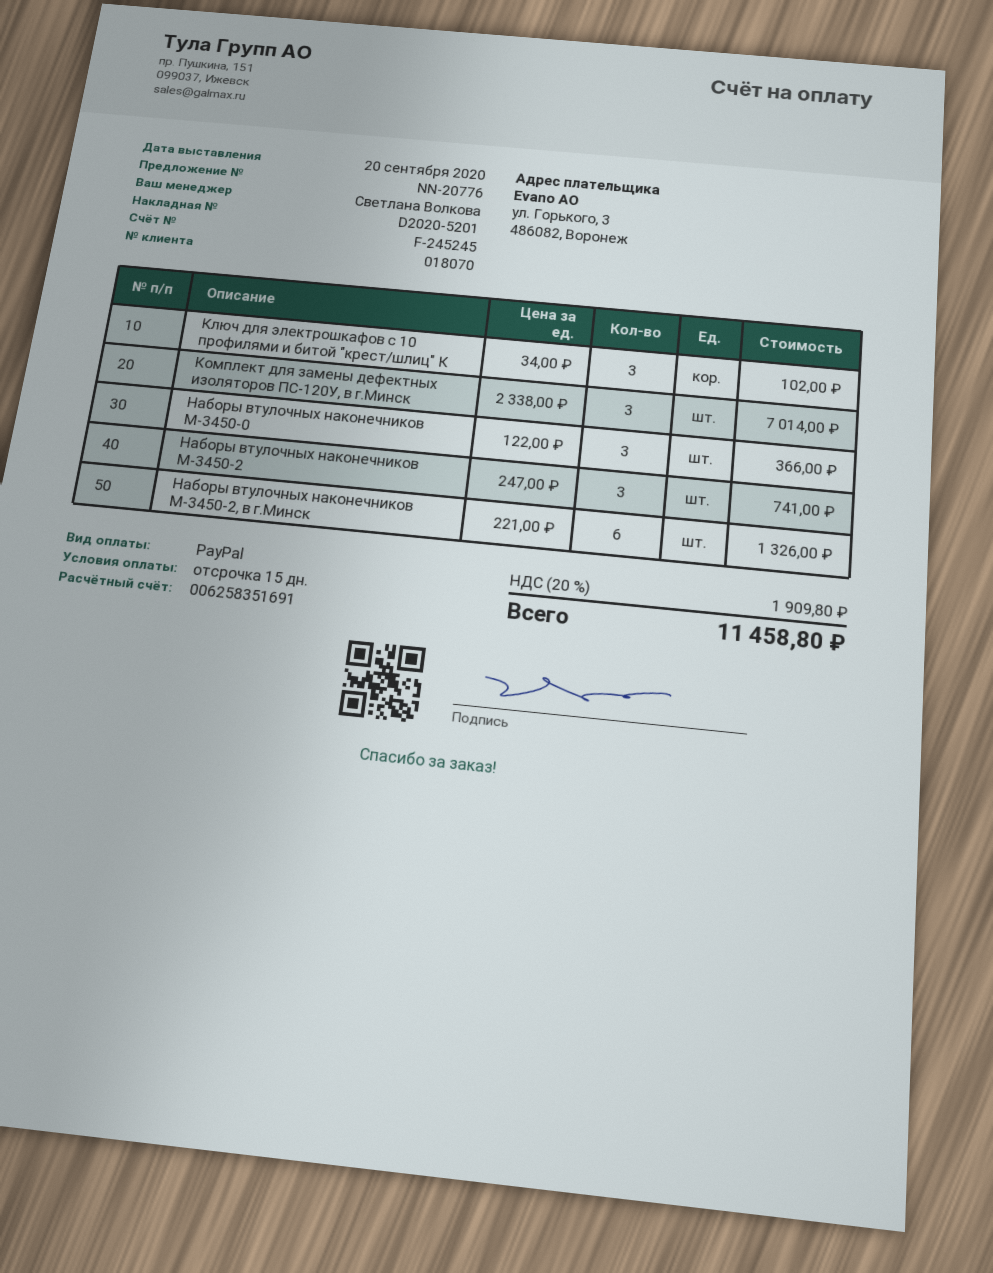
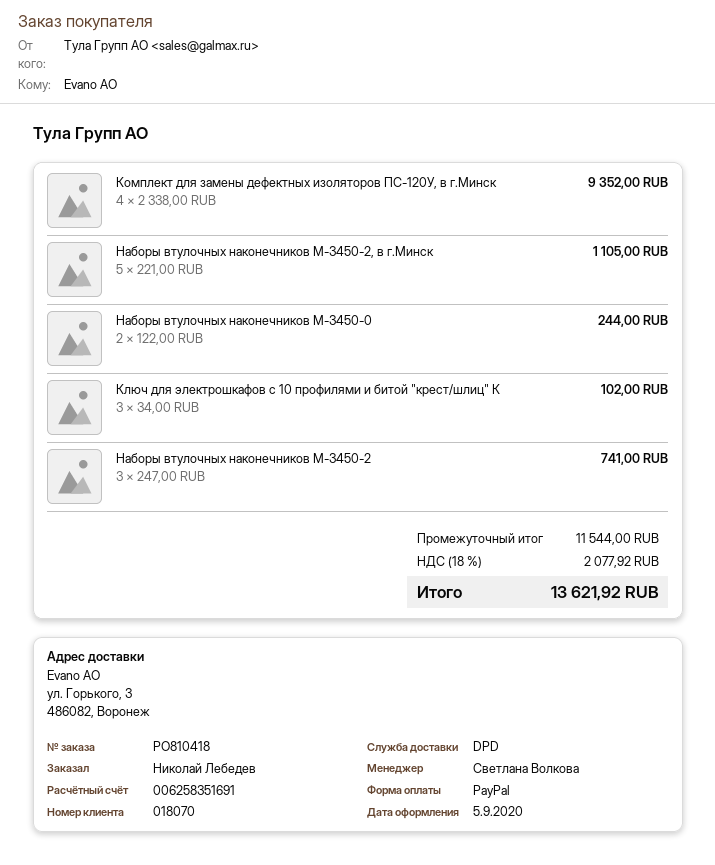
Комплект для замены дефектных изоляторов ПС-120У, в г.Минск: 3 x 2338.00 = 7014.00 -> 4 x 2338.00 = 9352.00
Наборы втулочных наконечников М-3450-0: 3 x 122.00 = 366.00 -> 2 x 122.00 = 244.00
Наборы втулочных наконечников М-3450-2, в г.Минск: 6 x 221.00 = 1326.00 -> 5 x 221.00 = 1105.00
tax: 20% = 1909.80 -> 18% = 2077.92
total: 11458.80 -> 13621.92

